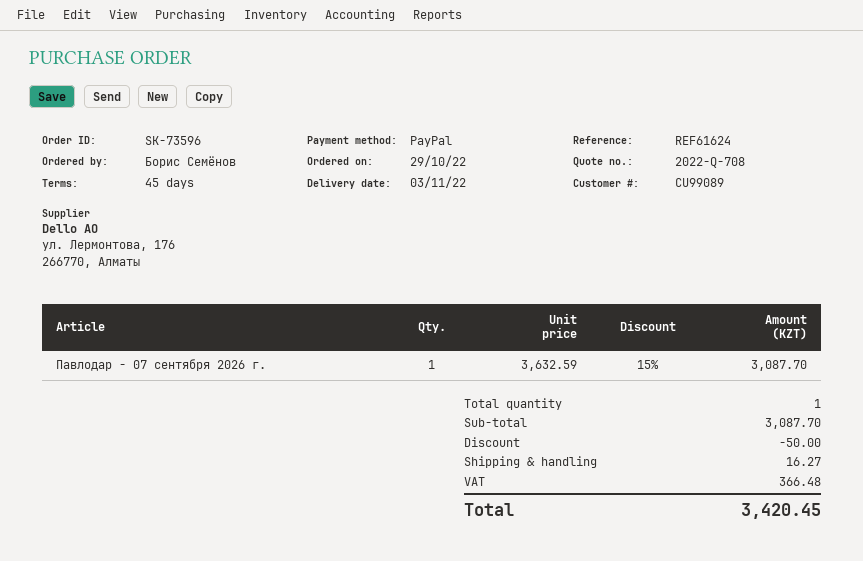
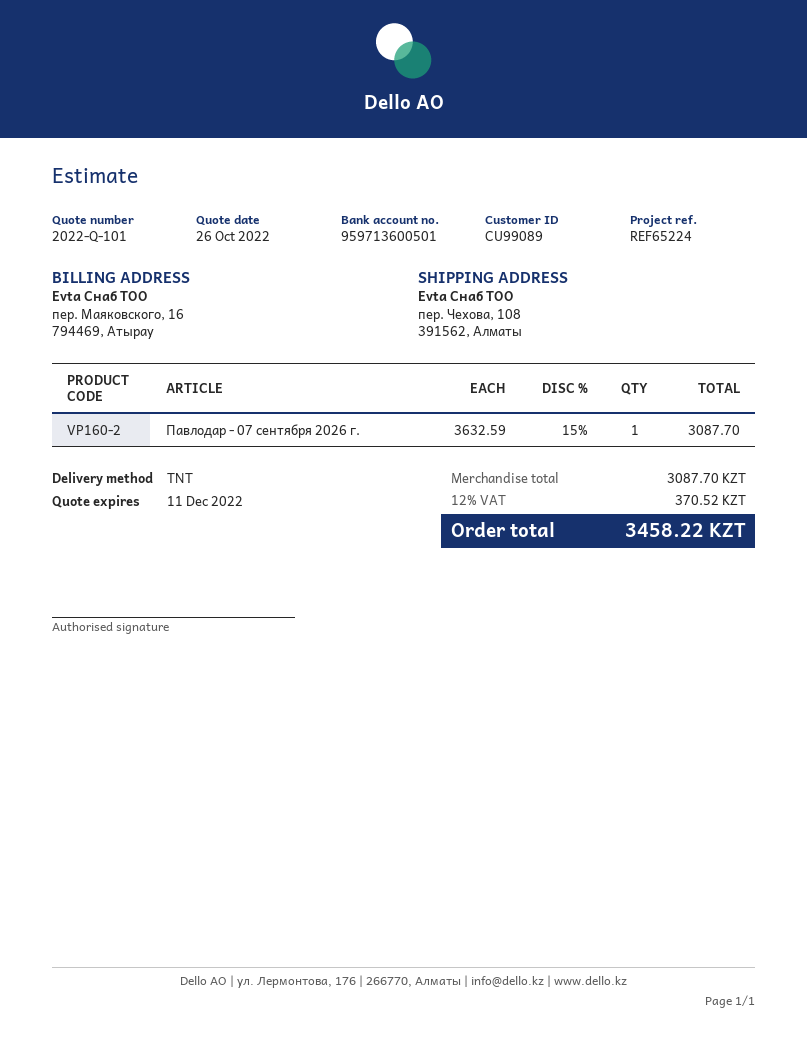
quote number: 2022-Q-708 -> 2022-Q-101
reference: REF61624 -> REF65224
discount: 50.00 -> none
shipping: 16.27 -> none
tax: 366.48 -> 370.52
total: 3420.45 -> 3458.22

